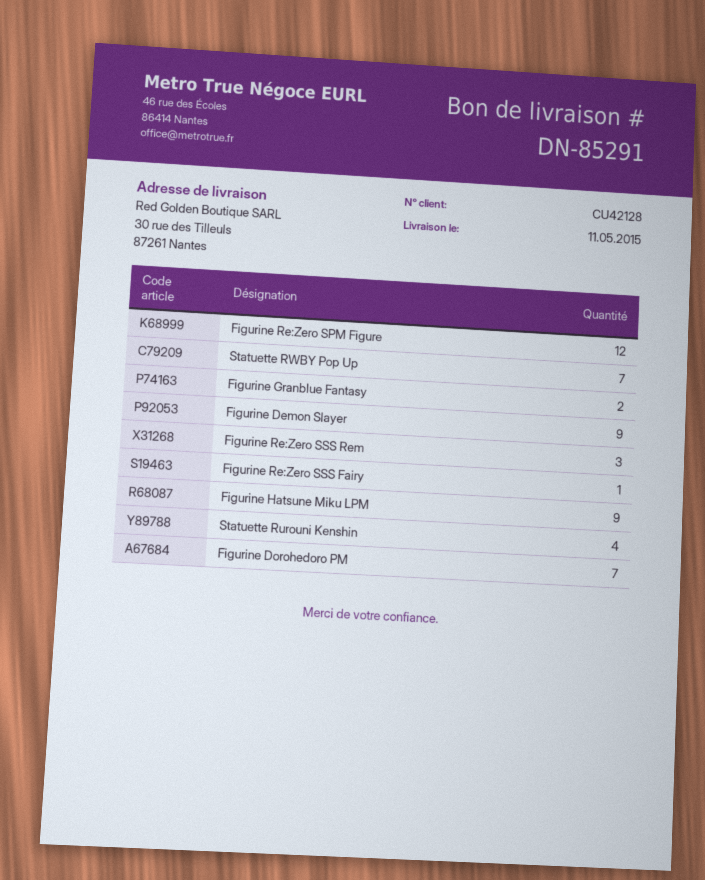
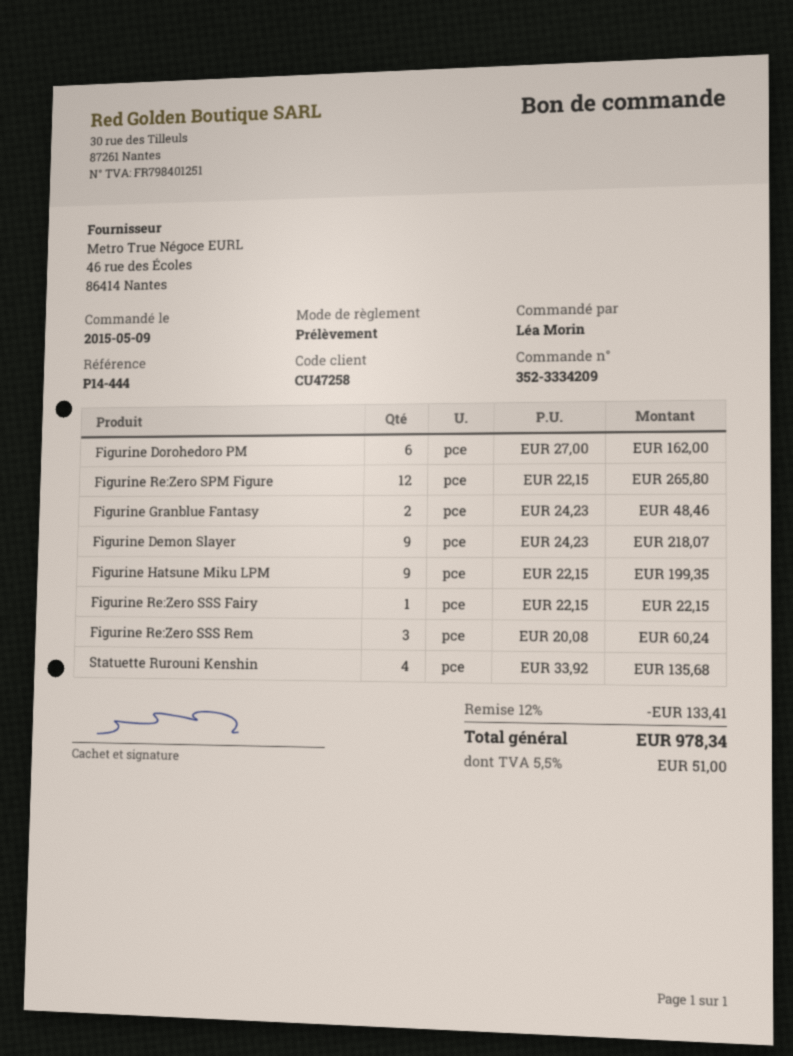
customer number: CU42128 -> CU47258
Statuette RWBY Pop Up: 7 -> none
Figurine Dorohedoro PM: 7 -> 6

